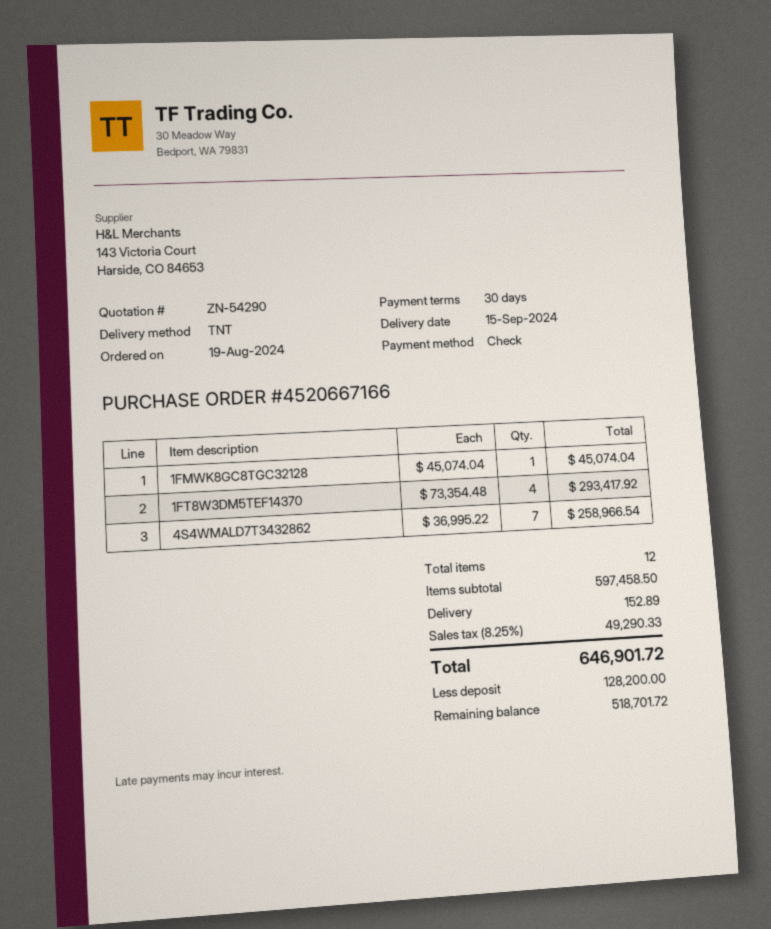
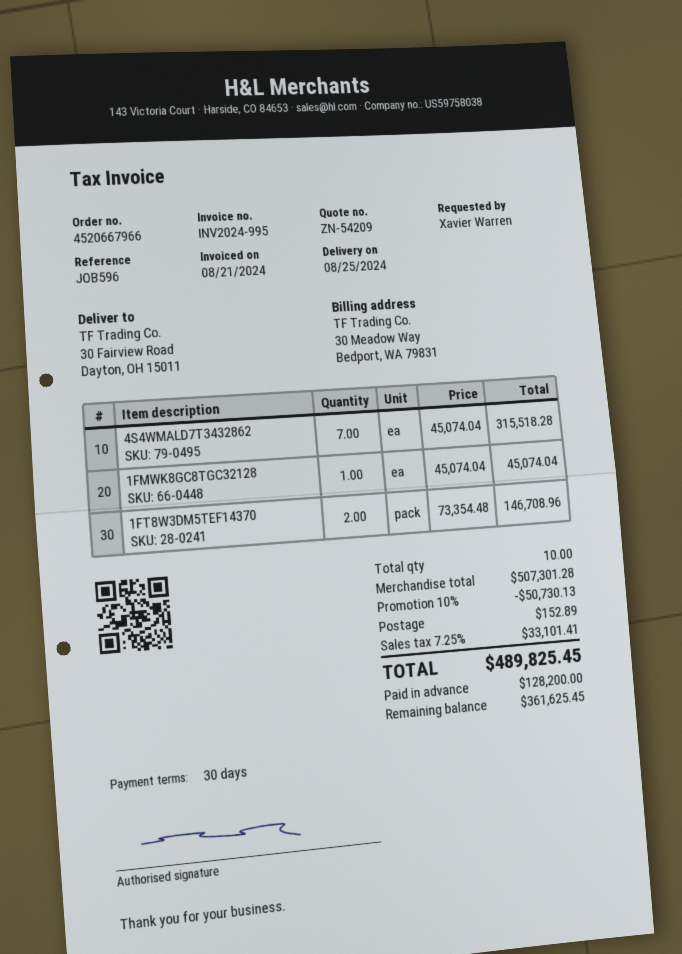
quote number: ZN-54290 -> ZN-54209
order number: 4520667166 -> 4520667966
delivery date: 2024-09-15 -> 2024-08-25
1FT8W3DM5TEF14370: 4 x 73354.48 = 293417.92 -> 2 x 73354.48 = 146708.96
4S4WMALD7T3432862: 7 x 36995.22 = 258966.54 -> 7 x 45074.04 = 315518.28
total quantity: 12 -> 10
subtotal: 597458.50 -> 507301.28
discount: none -> 10% = 50730.13
tax: 8.25% = 49290.33 -> 7.25% = 33101.41
total: 646901.72 -> 489825.45
balance: 518701.72 -> 361625.45

